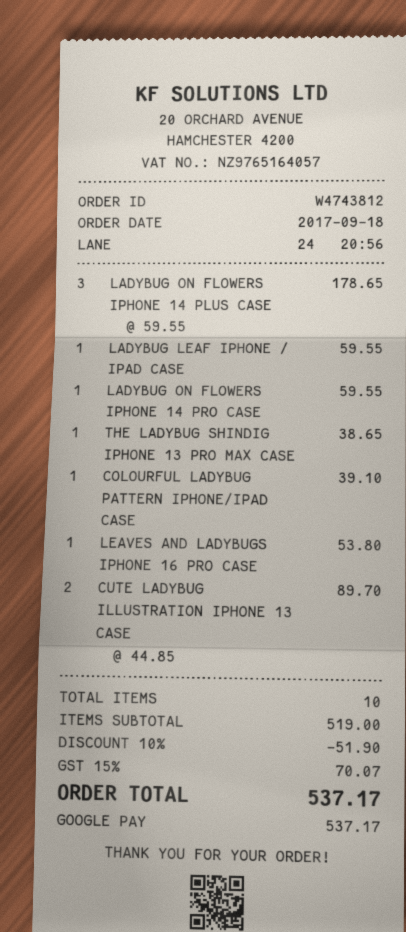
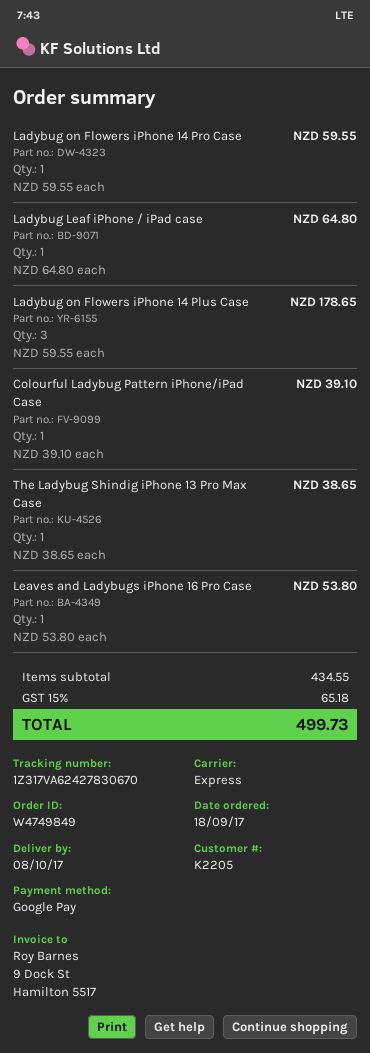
order number: W4743812 -> W4749849
LADYBUG LEAF IPHONE / IPAD CASE: 1 x 59.55 = 59.55 -> 1 x 64.80 = 64.80
CUTE LADYBUG ILLUSTRATION IPHONE 13 CASE: 2 x 44.85 = 89.70 -> none
subtotal: 519.00 -> 434.55
discount: 10% = 51.90 -> none
tax: 15% = 70.07 -> 15% = 65.18
total: 537.17 -> 499.73

